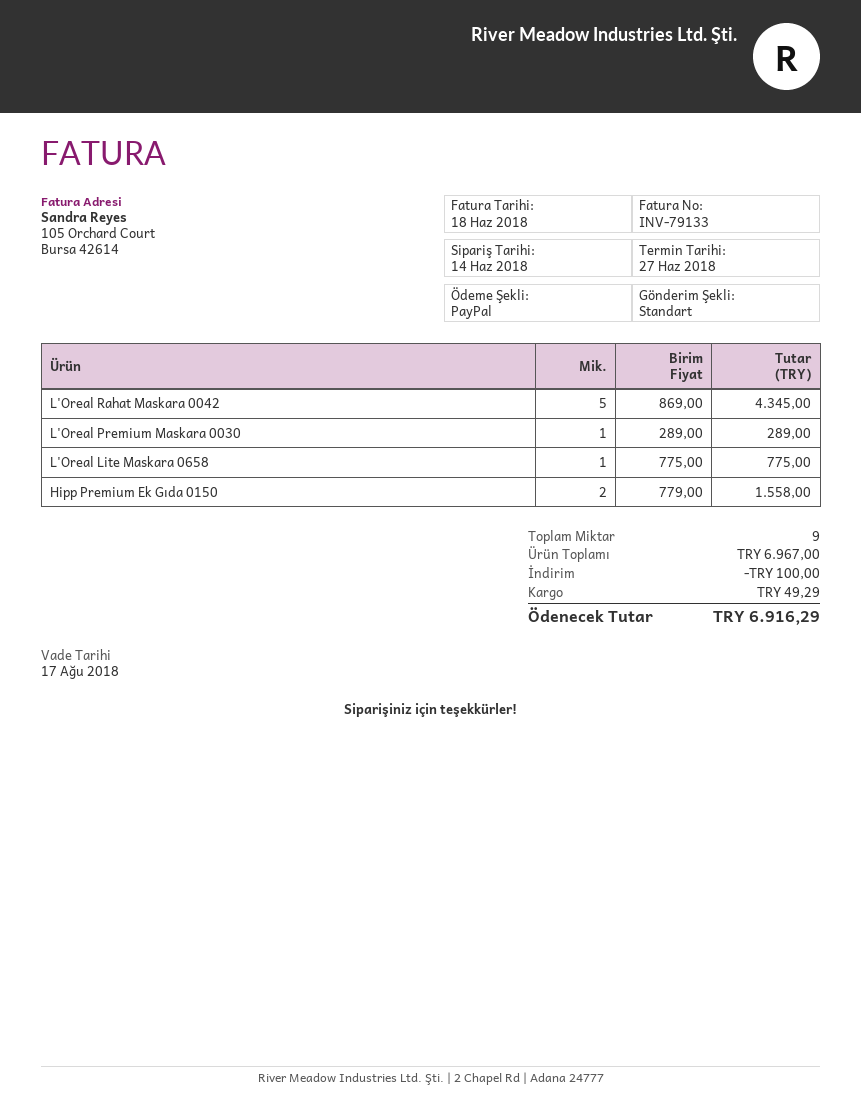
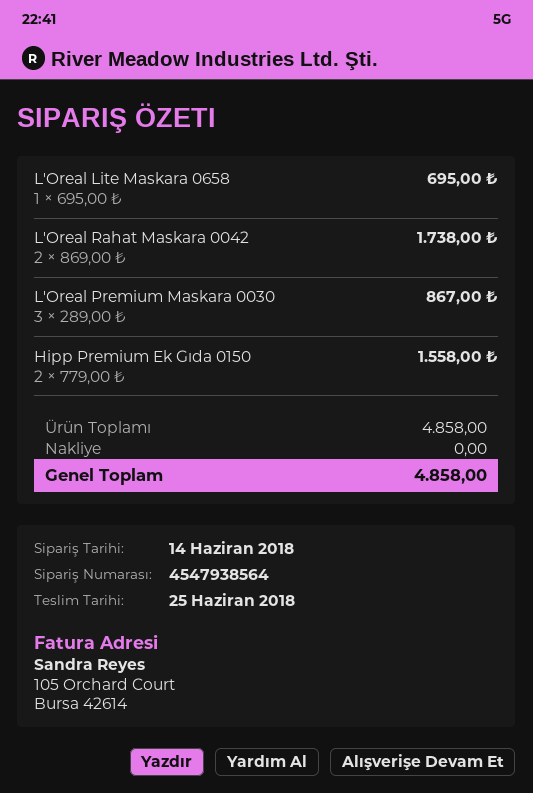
delivery date: 2018-06-27 -> 2018-06-25
L'Oreal Rahat Maskara 0042: 5 x 869.00 = 4345.00 -> 2 x 869.00 = 1738.00
L'Oreal Premium Maskara 0030: 1 x 289.00 = 289.00 -> 3 x 289.00 = 867.00
L'Oreal Lite Maskara 0658: 1 x 775.00 = 775.00 -> 1 x 695.00 = 695.00
subtotal: 6967.00 -> 4858.00
discount: 100.00 -> none
shipping: 49.29 -> 0.00
total: 6916.29 -> 4858.00

